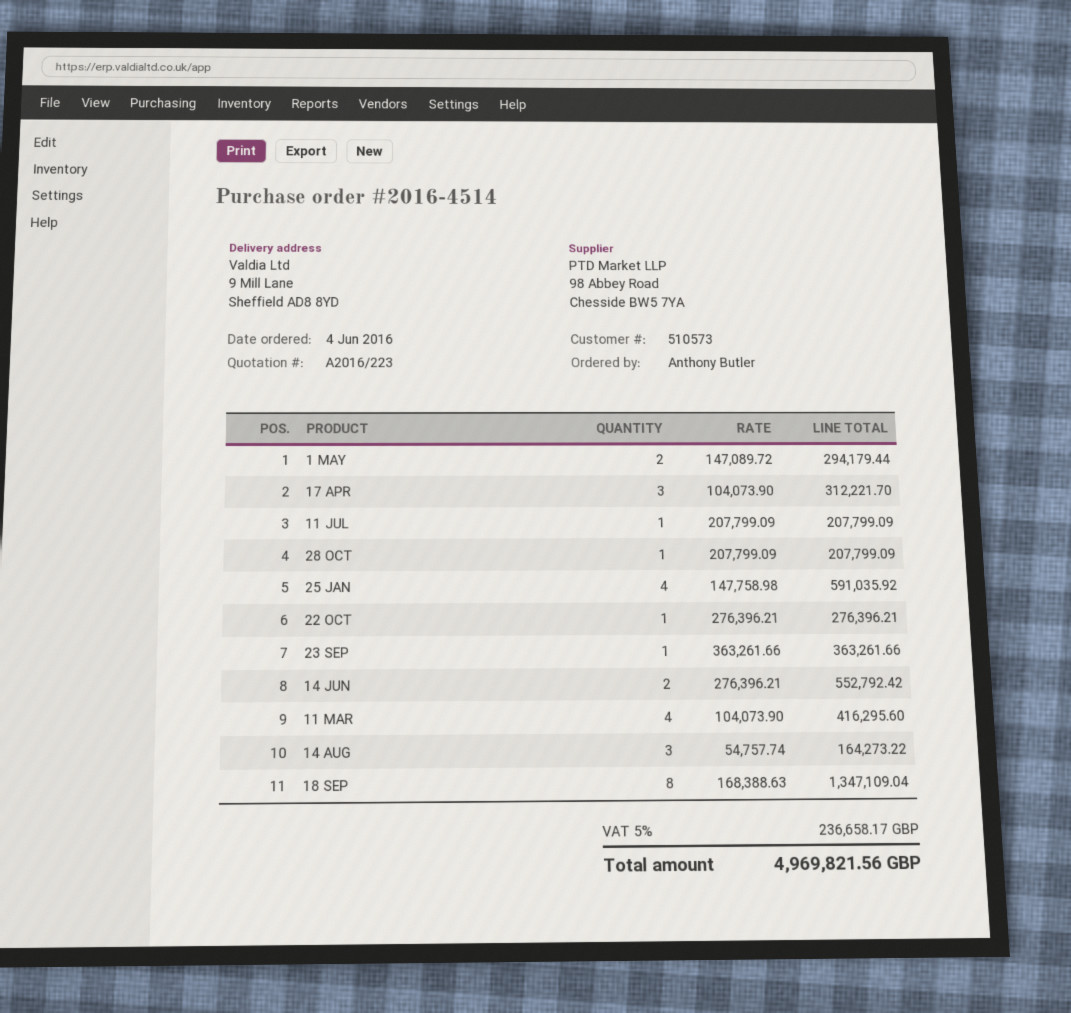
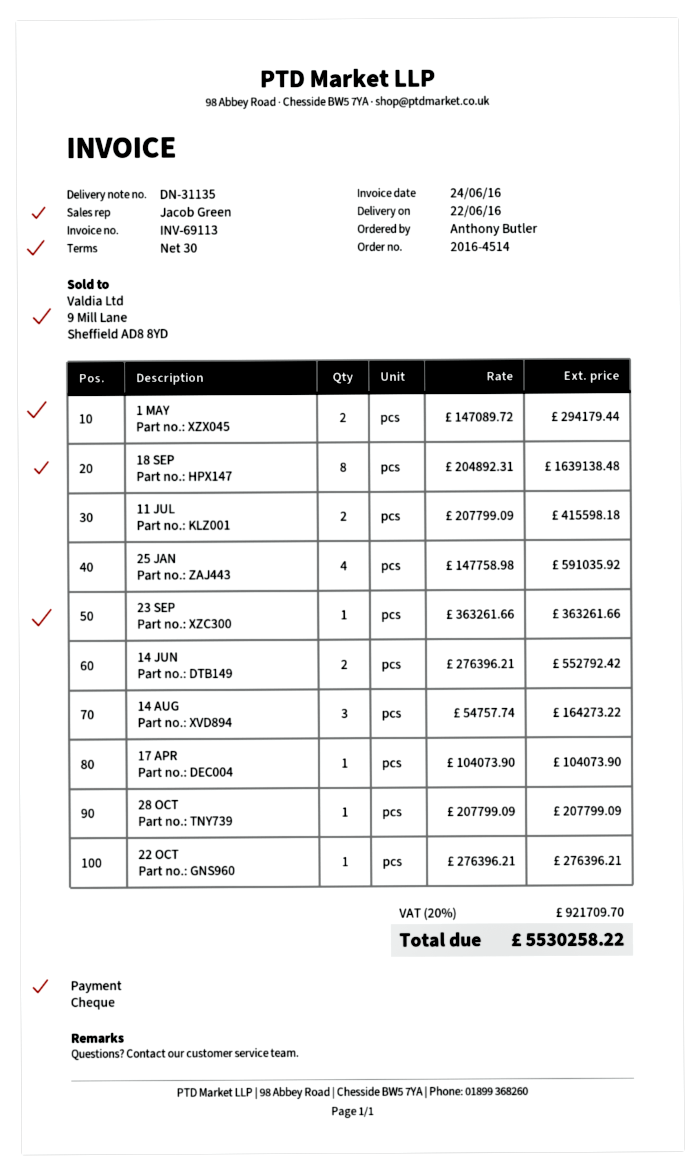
17 APR: 3 x 104073.90 = 312221.70 -> 1 x 104073.90 = 104073.90
11 JUL: 1 x 207799.09 = 207799.09 -> 2 x 207799.09 = 415598.18
11 MAR: 4 x 104073.90 = 416295.60 -> none
18 SEP: 8 x 168388.63 = 1347109.04 -> 8 x 204892.31 = 1639138.48
tax: 5% = 236658.17 -> 20% = 921709.70
total: 4969821.56 -> 5530258.22

